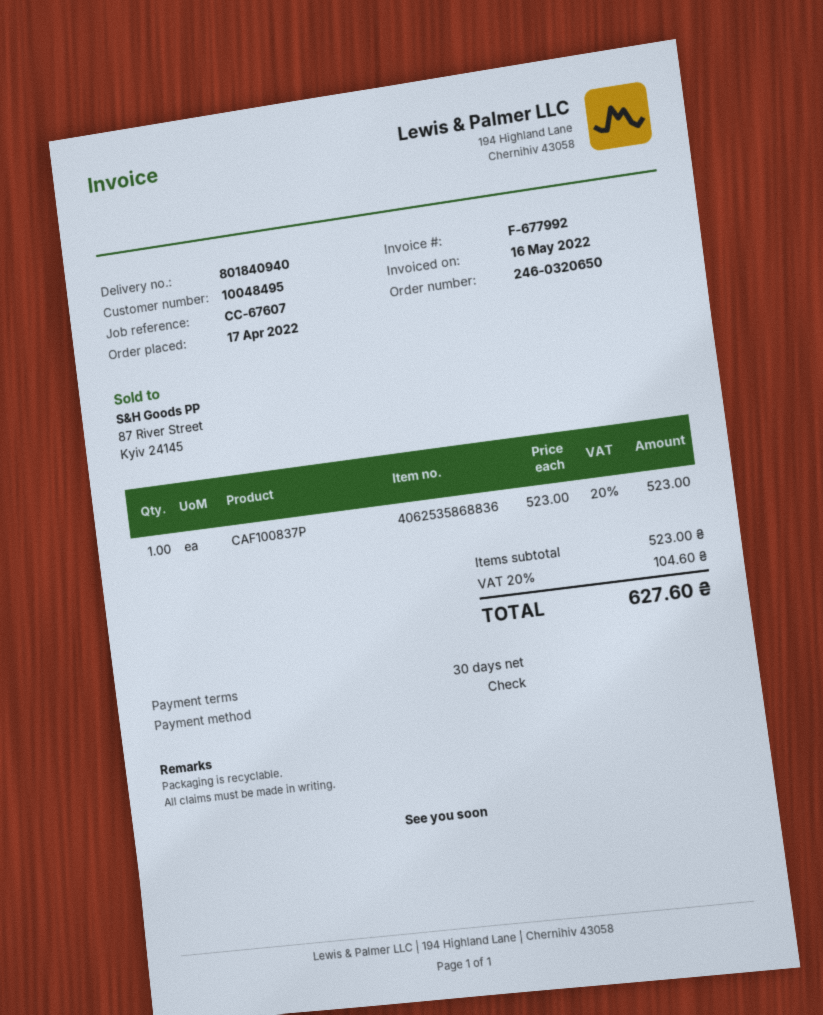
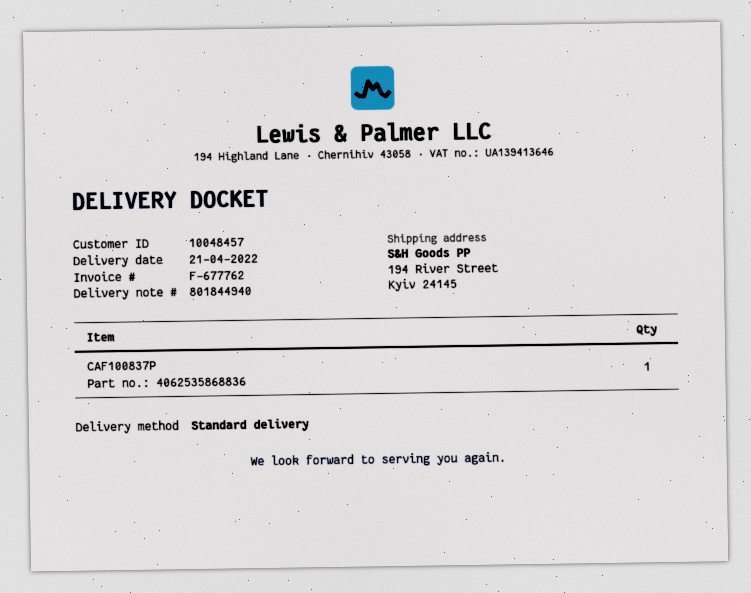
delivery note number: 801840940 -> 801844940
invoice number: F-677992 -> F-677762
customer number: 10048495 -> 10048457

